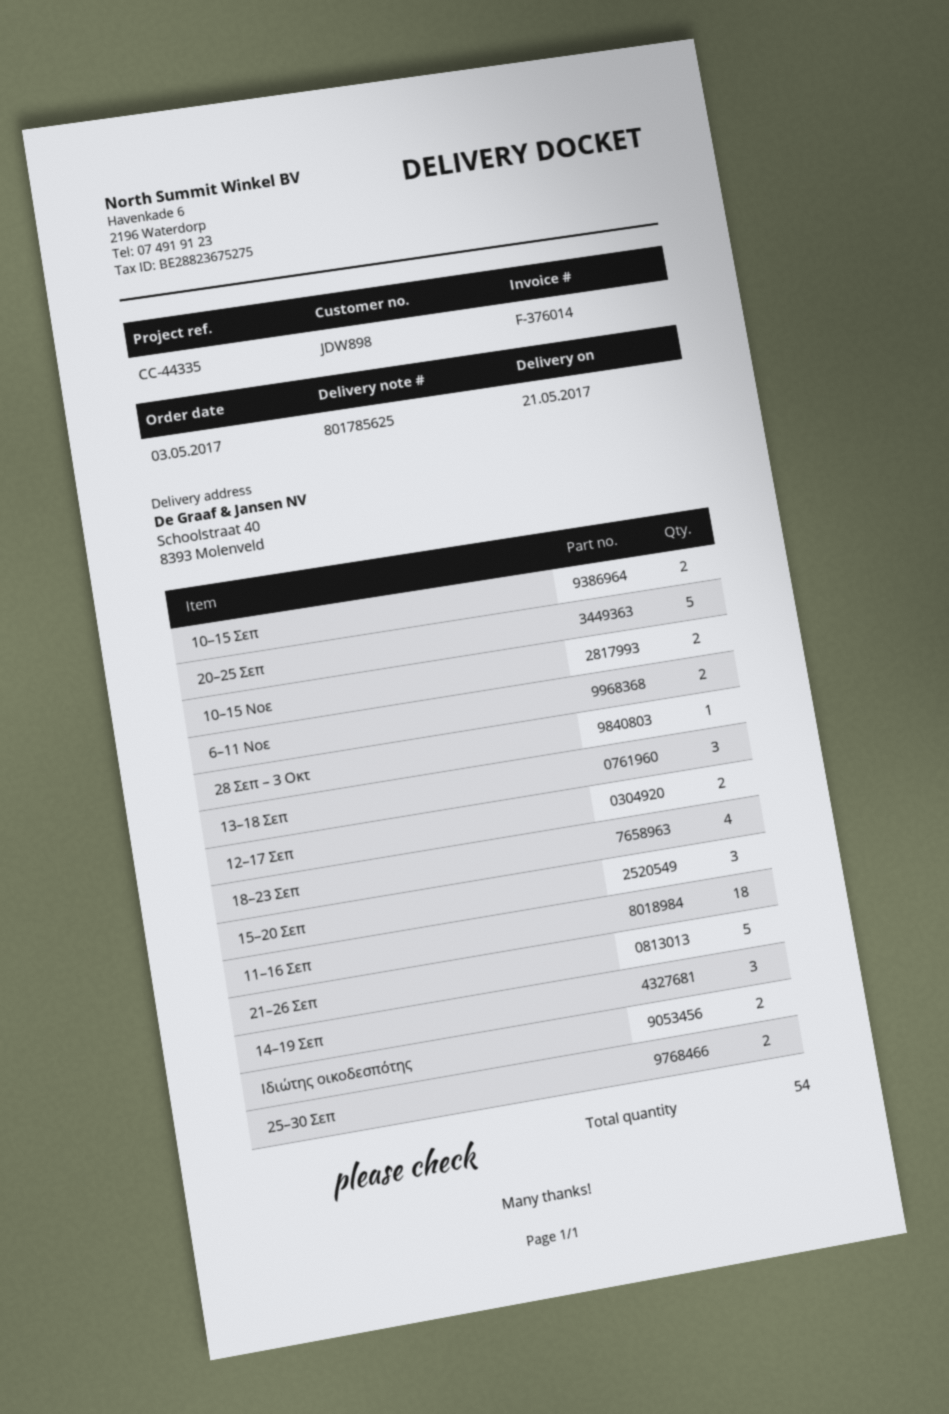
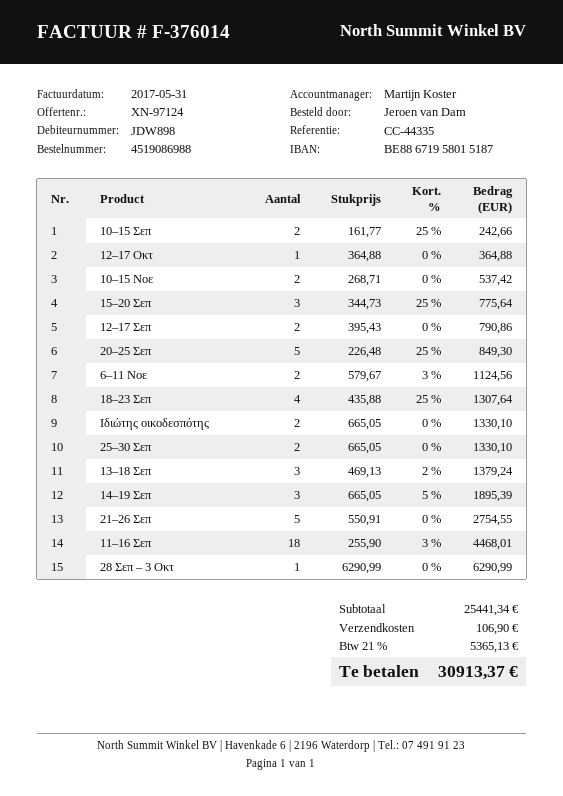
12–17 Οκτ: none -> 1

